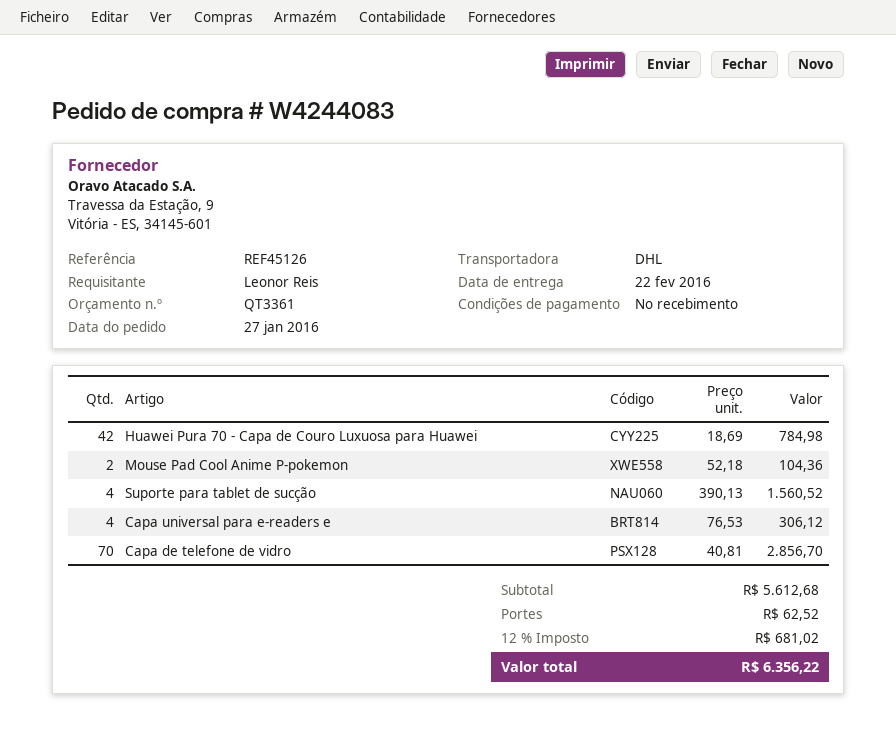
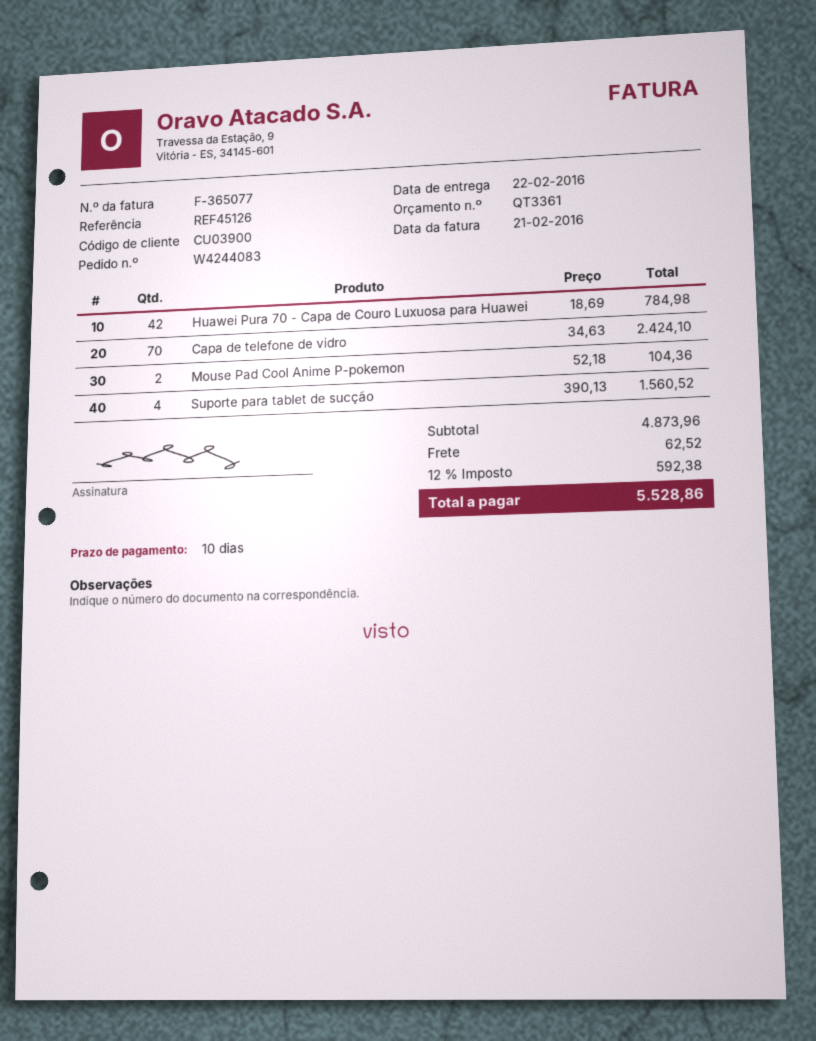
payment terms: on receipt -> 10 days
Capa universal para e-readers e: 4 x 76.53 = 306.12 -> none
Capa de telefone de vidro: 70 x 40.81 = 2856.70 -> 70 x 34.63 = 2424.10
subtotal: 5612.68 -> 4873.96
tax: 12% = 681.02 -> 12% = 592.38
total: 6356.22 -> 5528.86

